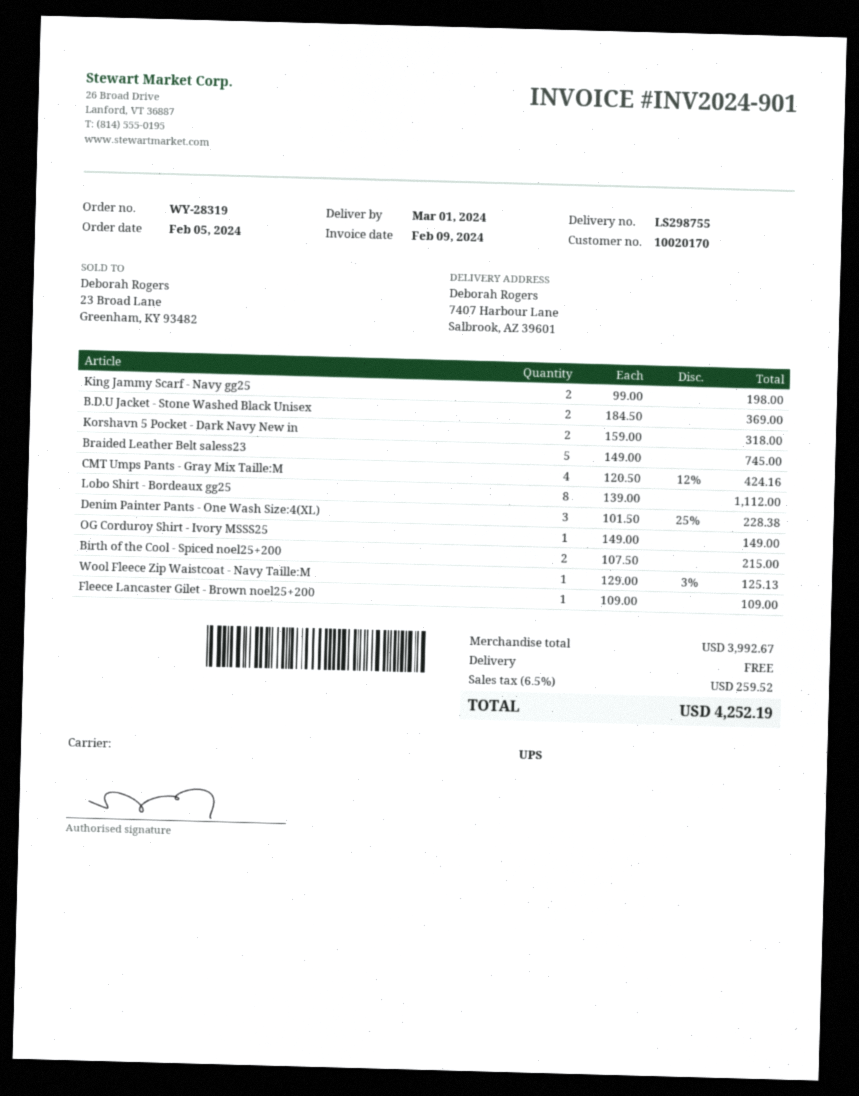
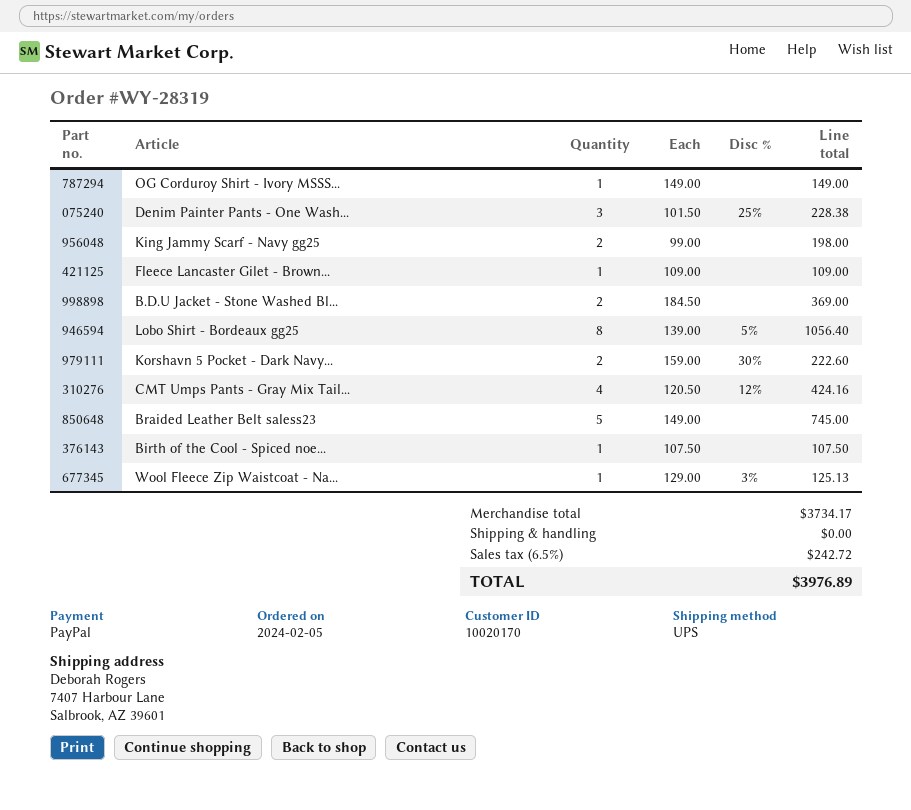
Korshavn 5 Pocket - Dark Navy New in: 2 x 159.00 = 318.00 -> 2 x 159.00 - 30% = 222.60
Lobo Shirt - Bordeaux gg25: 8 x 139.00 = 1112.00 -> 8 x 139.00 - 5% = 1056.40
Birth of the Cool - Spiced noel25+200: 2 x 107.50 = 215.00 -> 1 x 107.50 = 107.50
subtotal: 3992.67 -> 3734.17
tax: 6.5% = 259.52 -> 6.5% = 242.72
total: 4252.19 -> 3976.89

